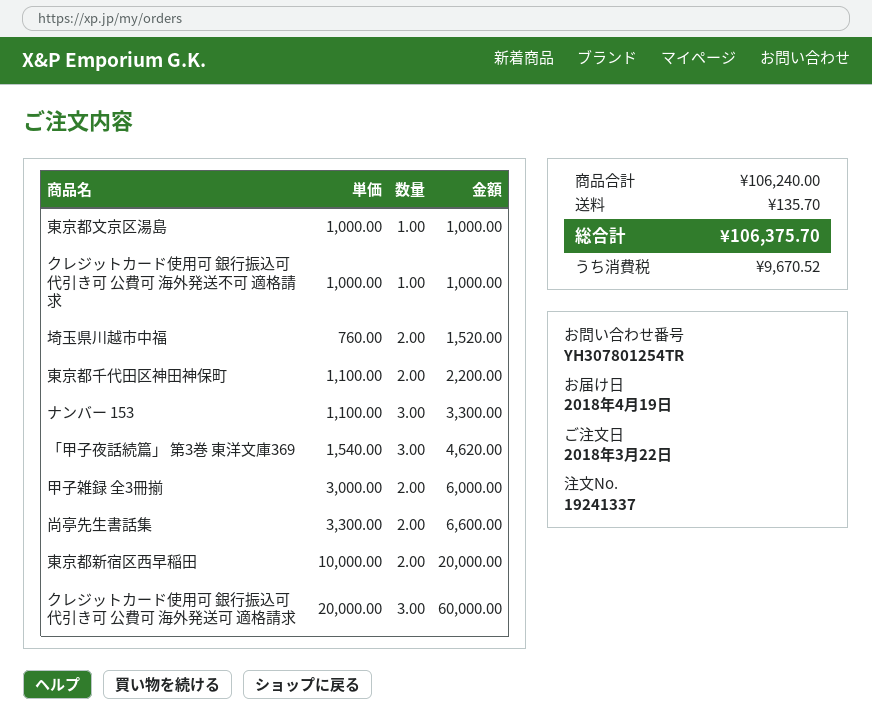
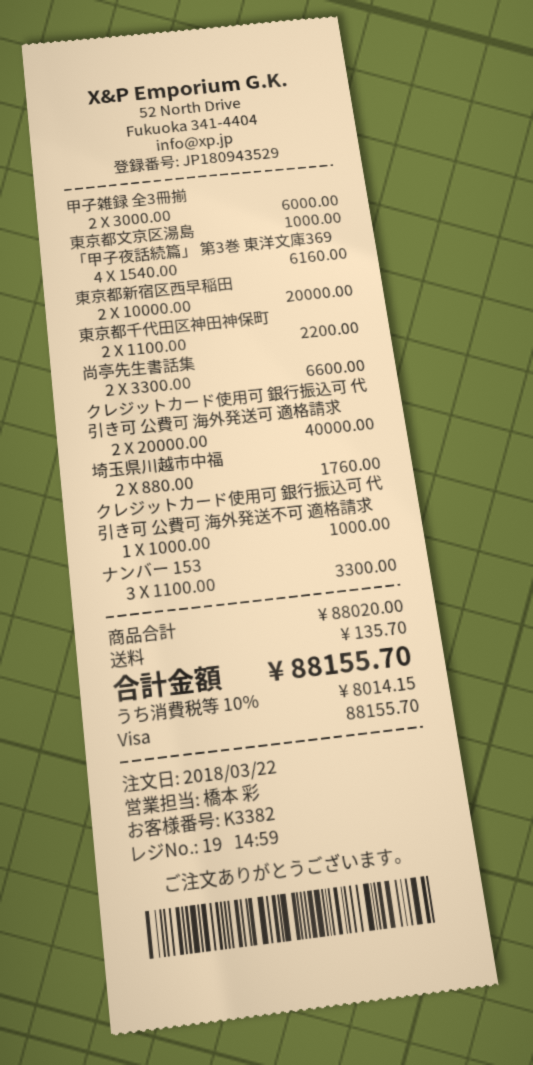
埼玉県川越市中福: 2 x 760.00 = 1520.00 -> 2 x 880.00 = 1760.00
「甲子夜話続篇」 第3巻 東洋文庫369: 3 x 1540.00 = 4620.00 -> 4 x 1540.00 = 6160.00
クレジットカード使用可 銀行振込可 代引き可 公費可 海外発送可 適格請求: 3 x 20000.00 = 60000.00 -> 2 x 20000.00 = 40000.00
subtotal: 106240.00 -> 88020.00
tax: 9670.52 -> 8014.15
total: 106375.70 -> 88155.70

